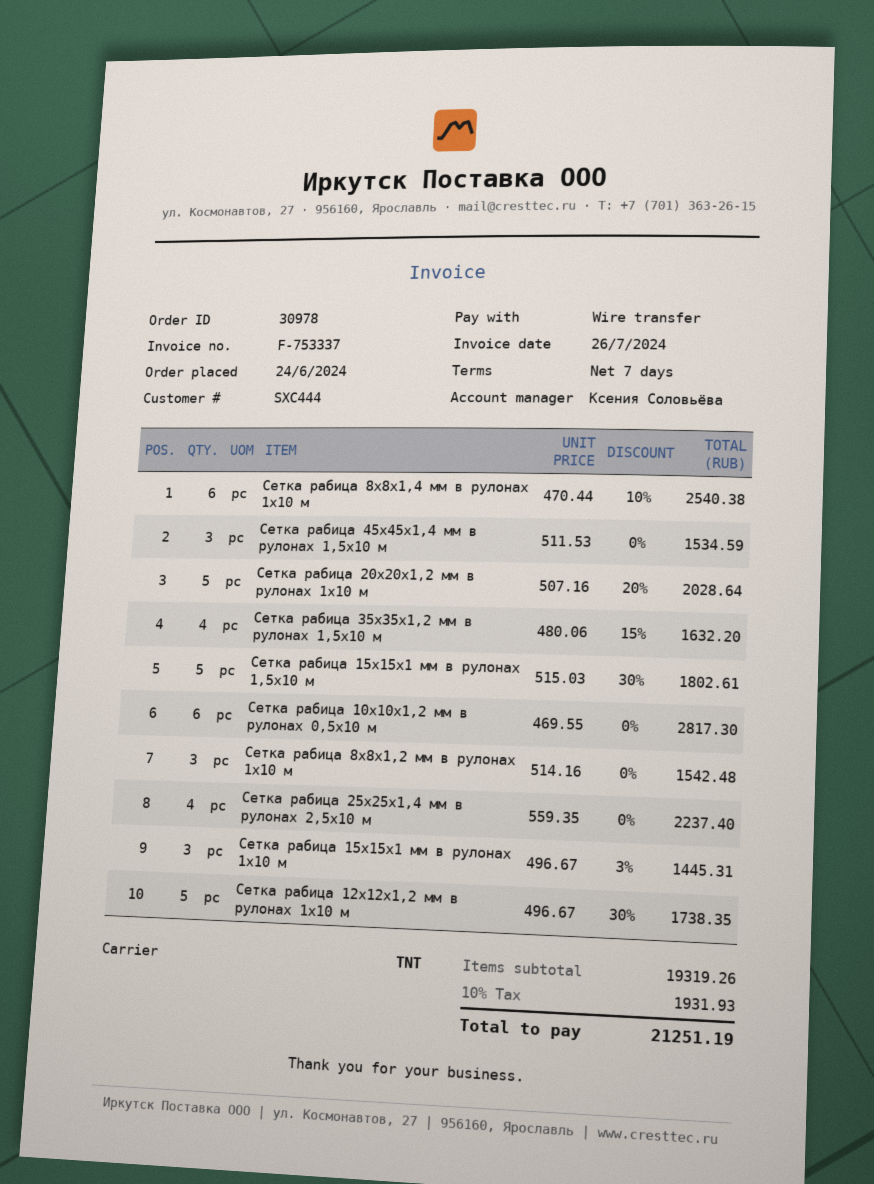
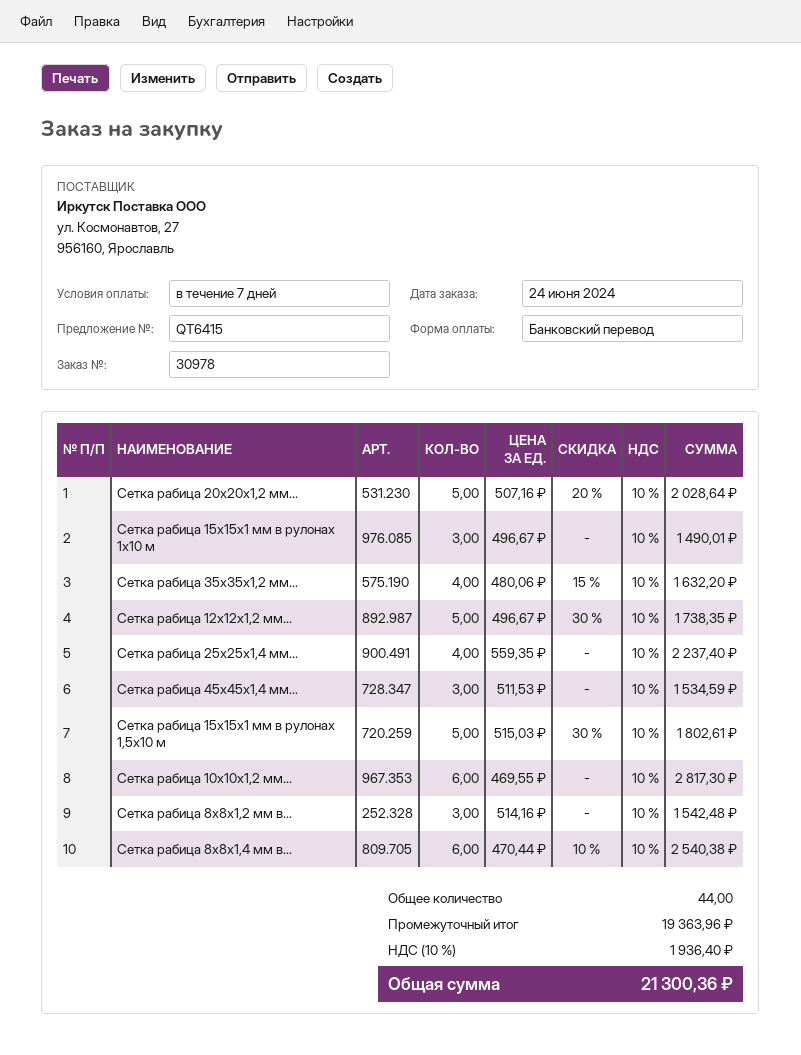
Сетка рабица 15х15х1 мм в рулонах 1х10 м: 3 x 496.67 - 3% = 1445.31 -> 3 x 496.67 = 1490.01
subtotal: 19319.26 -> 19363.96
tax: 10% = 1931.93 -> 10% = 1936.40
total: 21251.19 -> 21300.36

